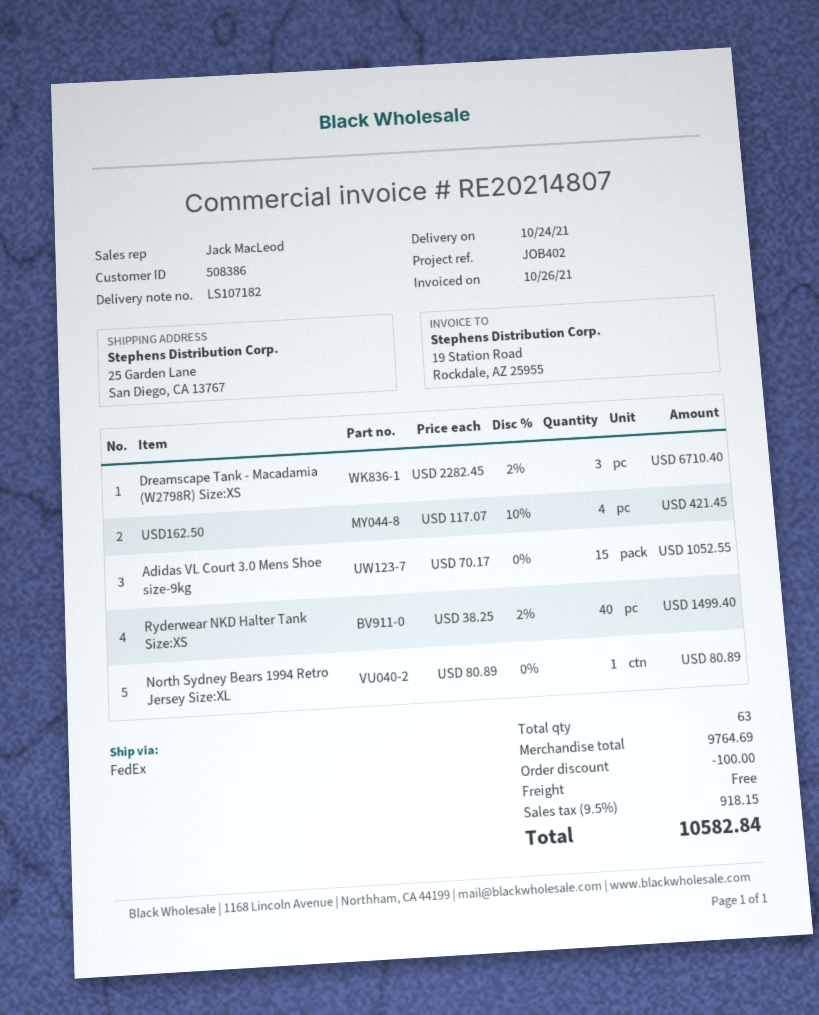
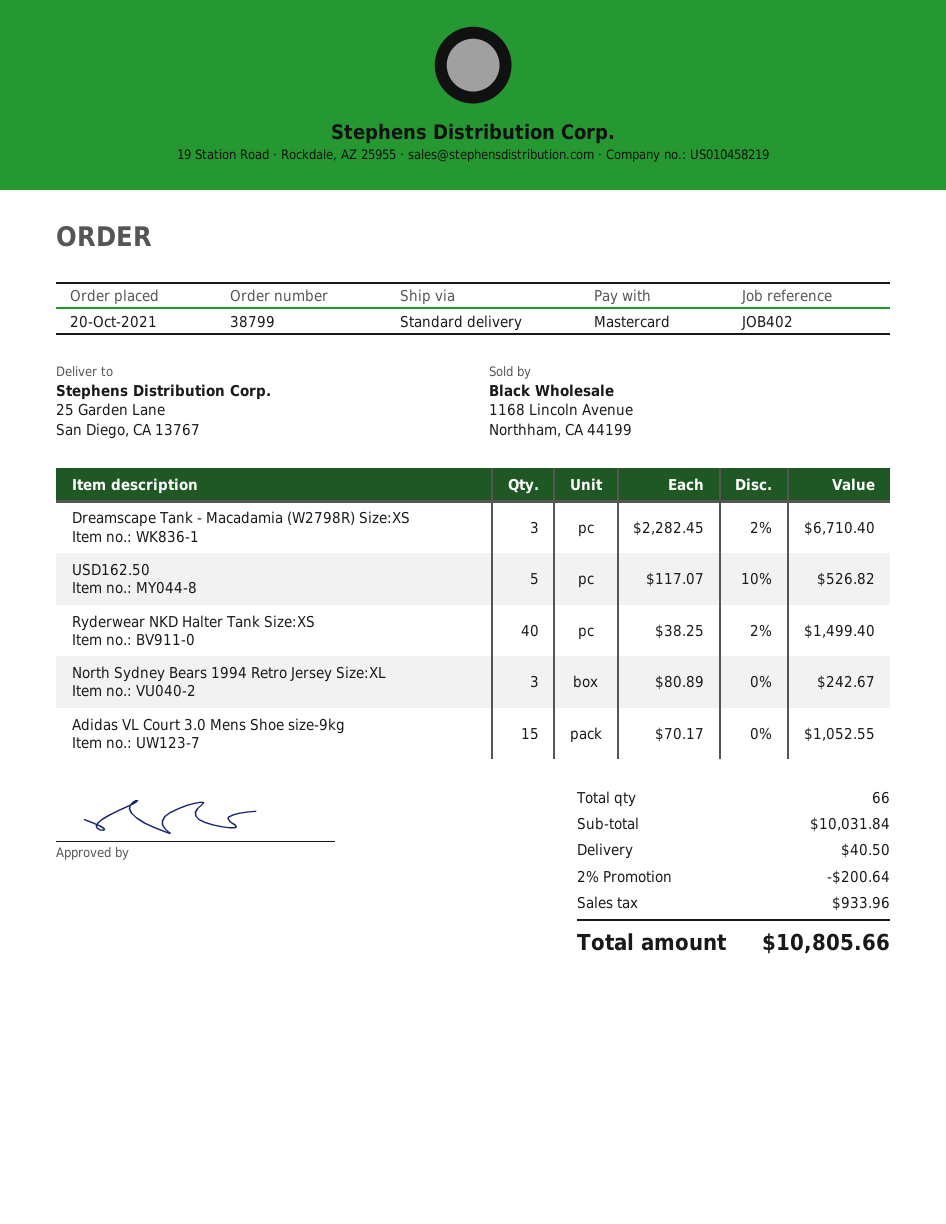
shipping method: FedEx -> standard
USD162.50: 4 x 117.07 - 10% = 421.45 -> 5 x 117.07 - 10% = 526.82
North Sydney Bears 1994 Retro Jersey Size:XL: 1 x 80.89 = 80.89 -> 3 x 80.89 = 242.67
total quantity: 63 -> 66
subtotal: 9764.69 -> 10031.84
discount: 100.00 -> 200.64
shipping: 0.00 -> 40.50
tax: 918.15 -> 933.96
total: 10582.84 -> 10805.66

